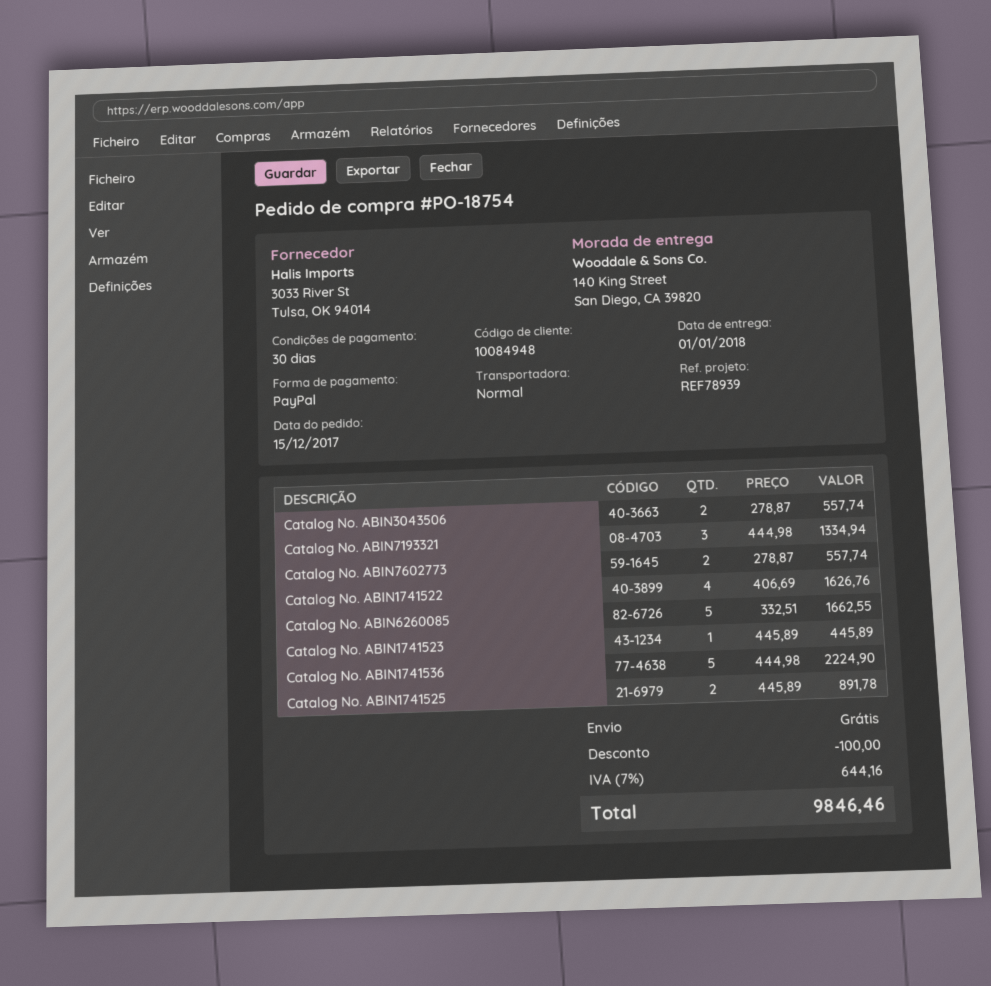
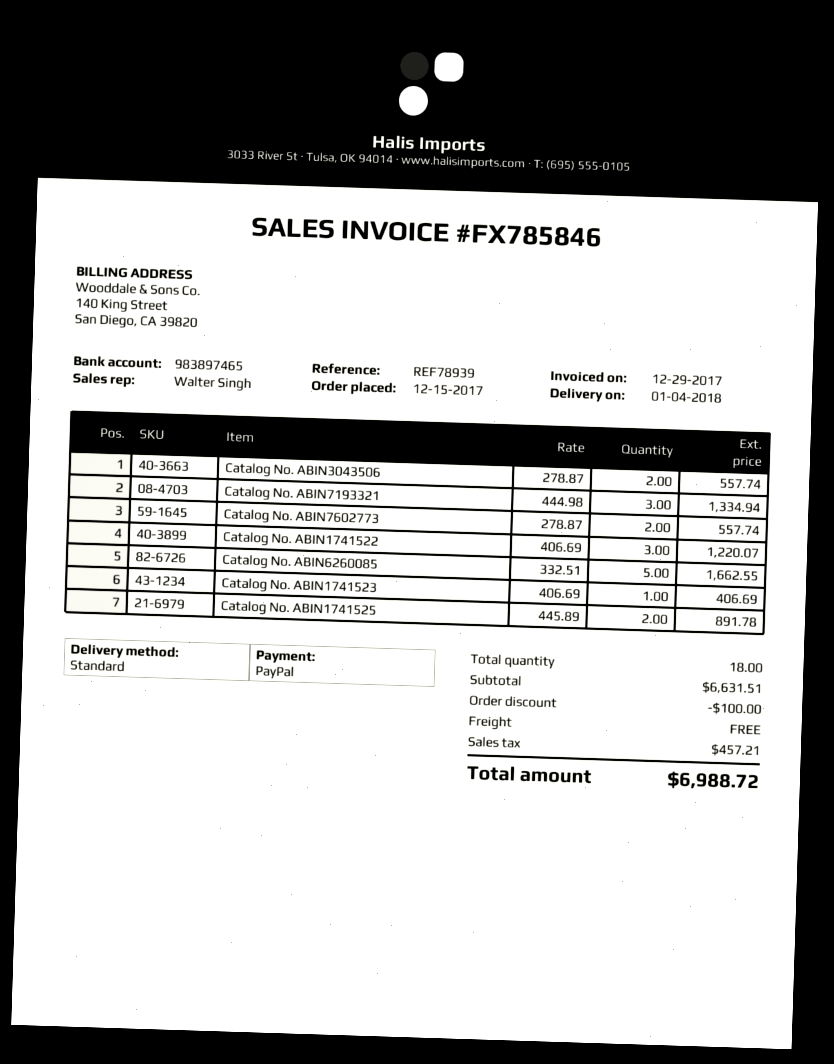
delivery date: 2018-01-01 -> 2018-01-04
Catalog No. ABIN1741522: 4 x 406.69 = 1626.76 -> 3 x 406.69 = 1220.07
Catalog No. ABIN1741523: 1 x 445.89 = 445.89 -> 1 x 406.69 = 406.69
Catalog No. ABIN1741536: 5 x 444.98 = 2224.90 -> none
tax: 644.16 -> 457.21
total: 9846.46 -> 6988.72

